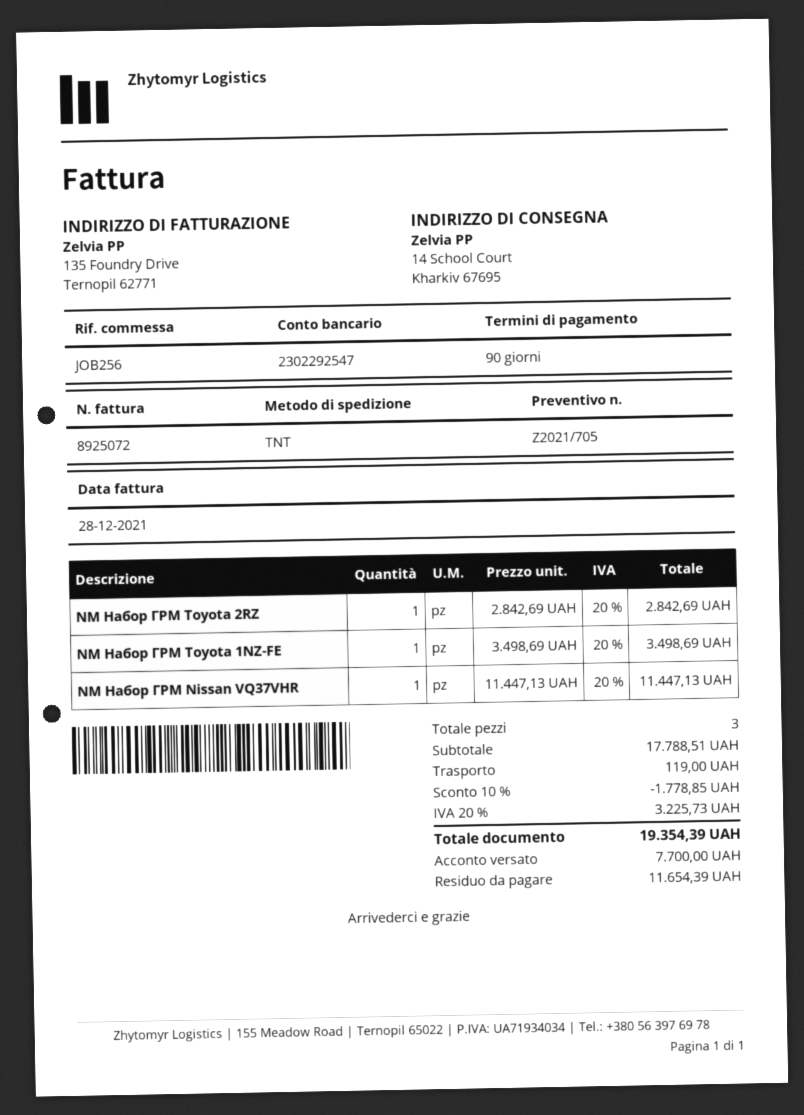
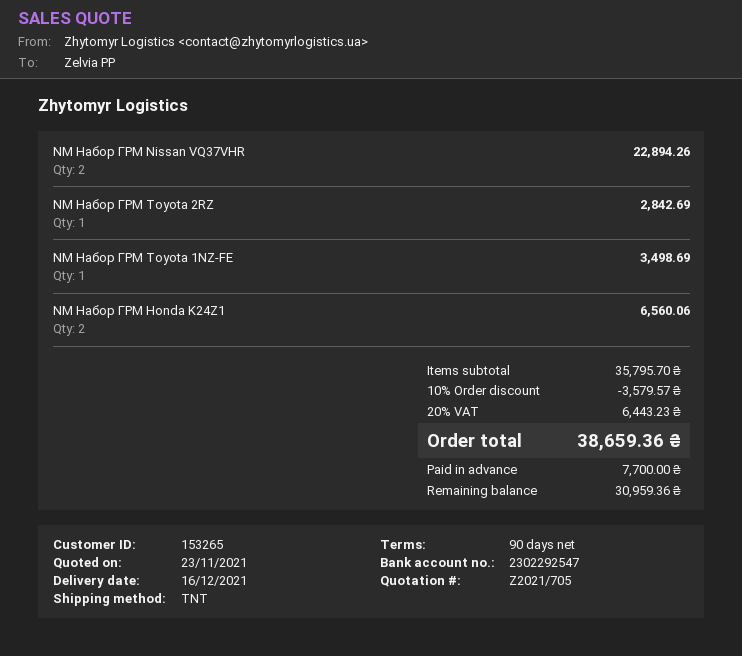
NM Набор ГРМ Nissan VQ37VHR: 1 for 11447.13 -> 2 for 22894.26
NM Набор ГРМ Honda K24Z1: none -> 2 for 6560.06
subtotal: 17788.51 -> 35795.70
discount: 10% = 1778.85 -> 10% = 3579.57
shipping: 119.00 -> none
tax: 20% = 3225.73 -> 20% = 6443.23
total: 19354.39 -> 38659.36
balance: 11654.39 -> 30959.36

